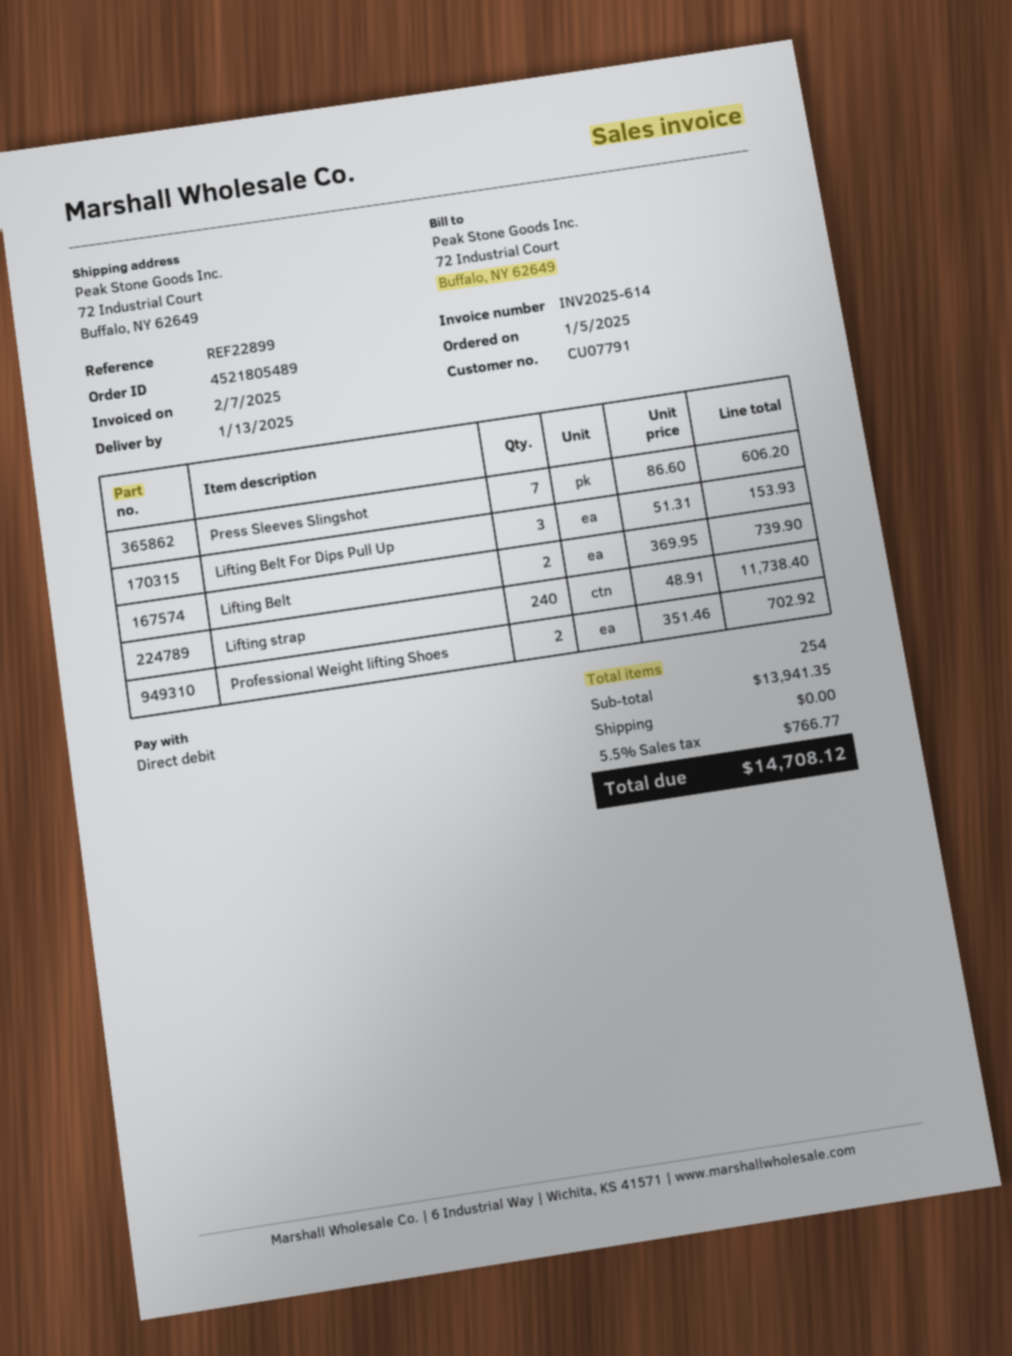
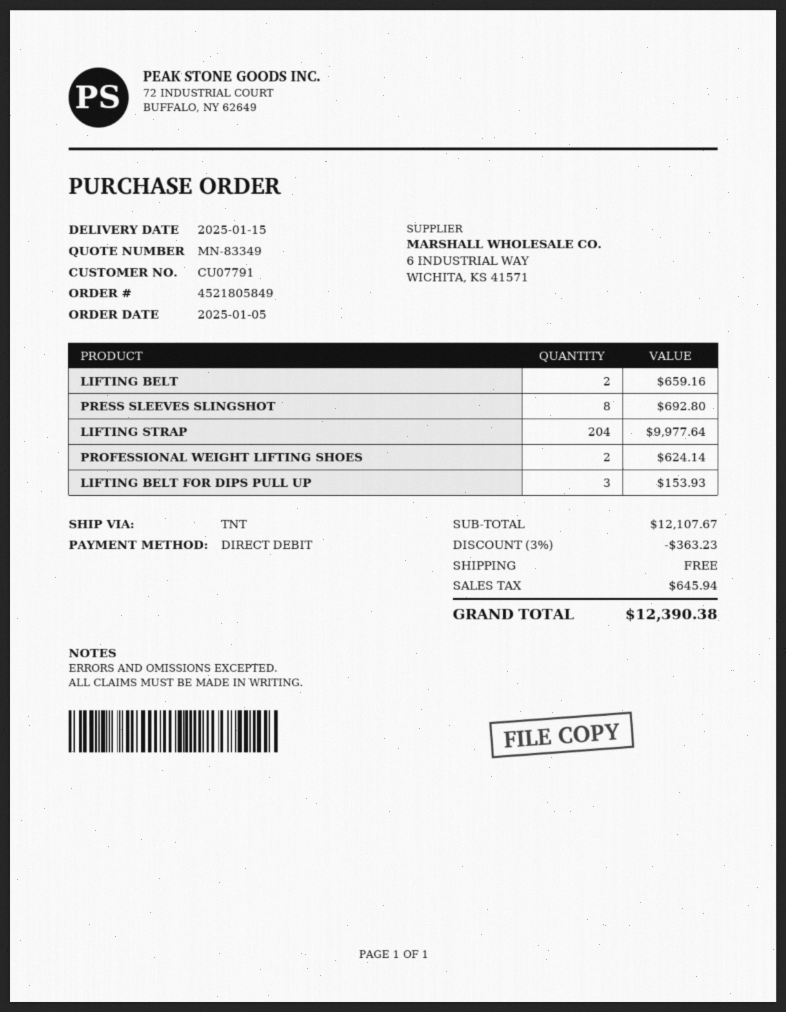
order number: 4521805489 -> 4521805849
delivery date: 2025-01-13 -> 2025-01-15
Press Sleeves Slingshot: 7 for 606.20 -> 8 for 692.80
Lifting Belt: 2 for 739.90 -> 2 for 659.16
Lifting strap: 240 for 11738.40 -> 204 for 9977.64
Professional Weight lifting Shoes: 2 for 702.92 -> 2 for 624.14
subtotal: 13941.35 -> 12107.67
discount: none -> 3% = 363.23
tax: 766.77 -> 645.94
total: 14708.12 -> 12390.38

